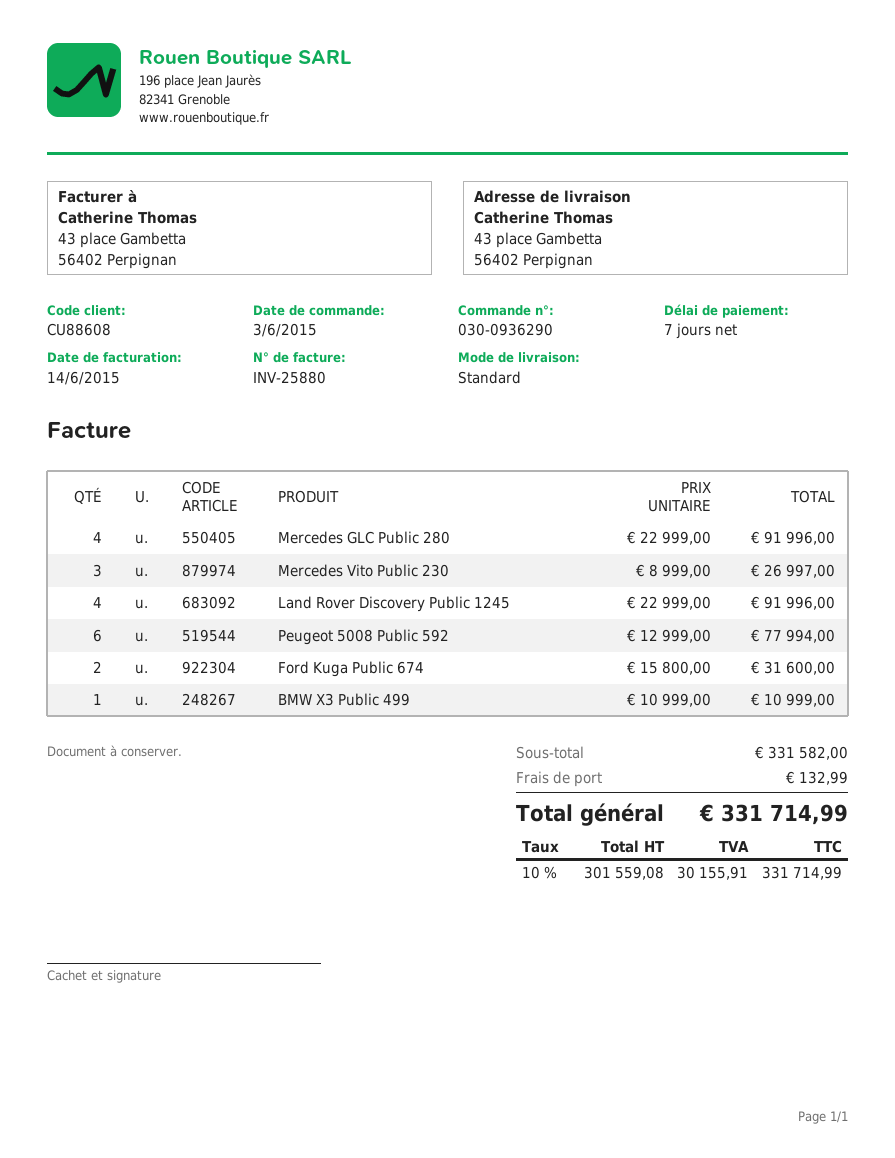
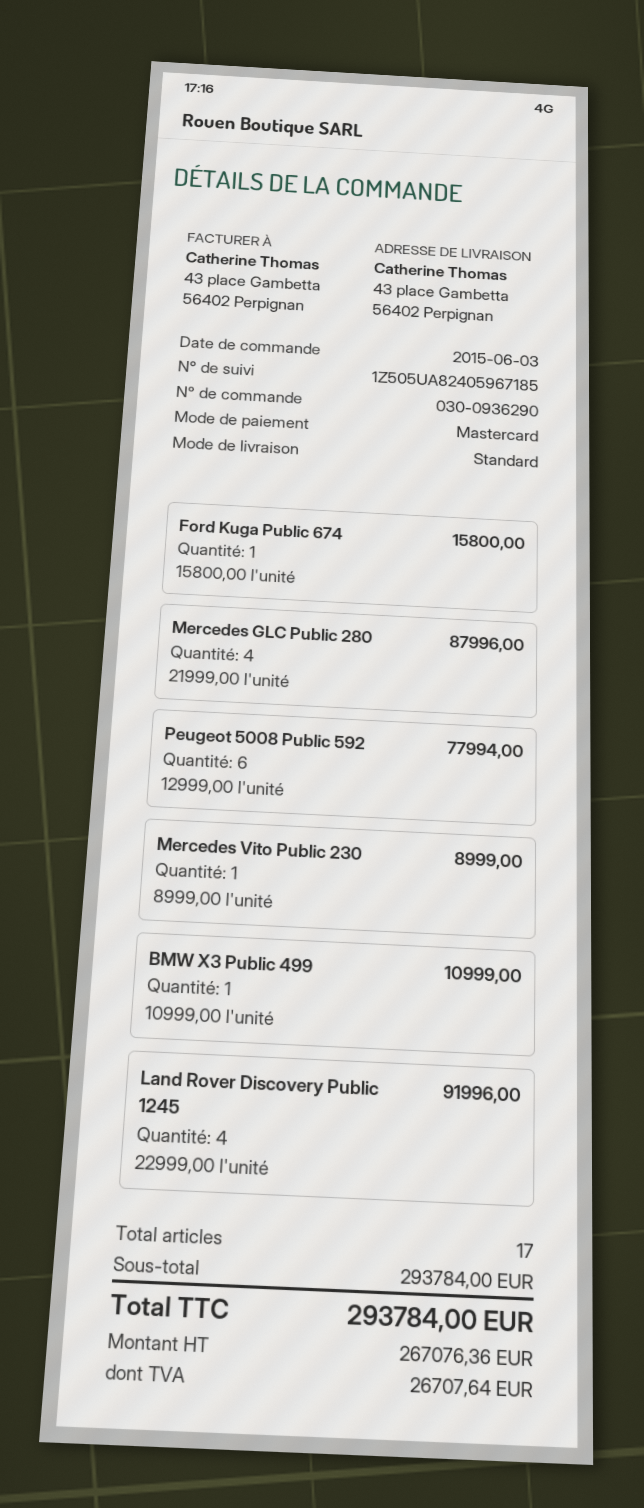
Mercedes GLC Public 280: 4 x 22999.00 = 91996.00 -> 4 x 21999.00 = 87996.00
Mercedes Vito Public 230: 3 x 8999.00 = 26997.00 -> 1 x 8999.00 = 8999.00
Ford Kuga Public 674: 2 x 15800.00 = 31600.00 -> 1 x 15800.00 = 15800.00
subtotal: 331582.00 -> 293784.00
shipping: 132.99 -> none
net: 301559.08 -> 267076.36
tax: 30155.91 -> 26707.64
total: 331714.99 -> 293784.00

